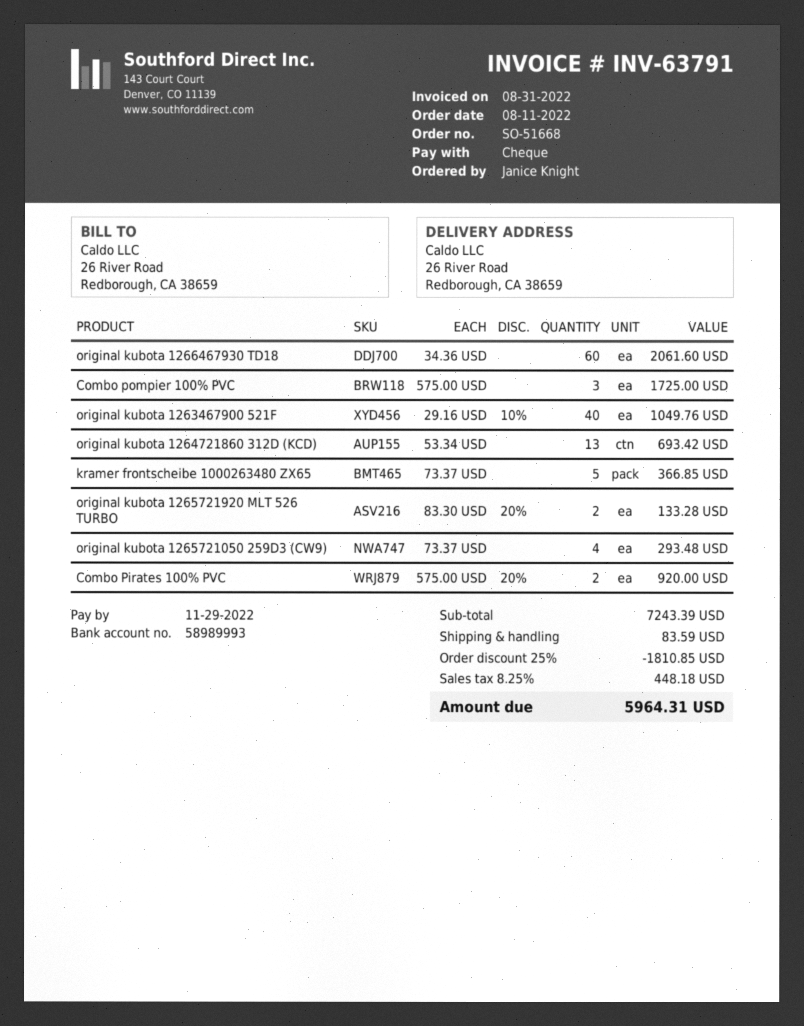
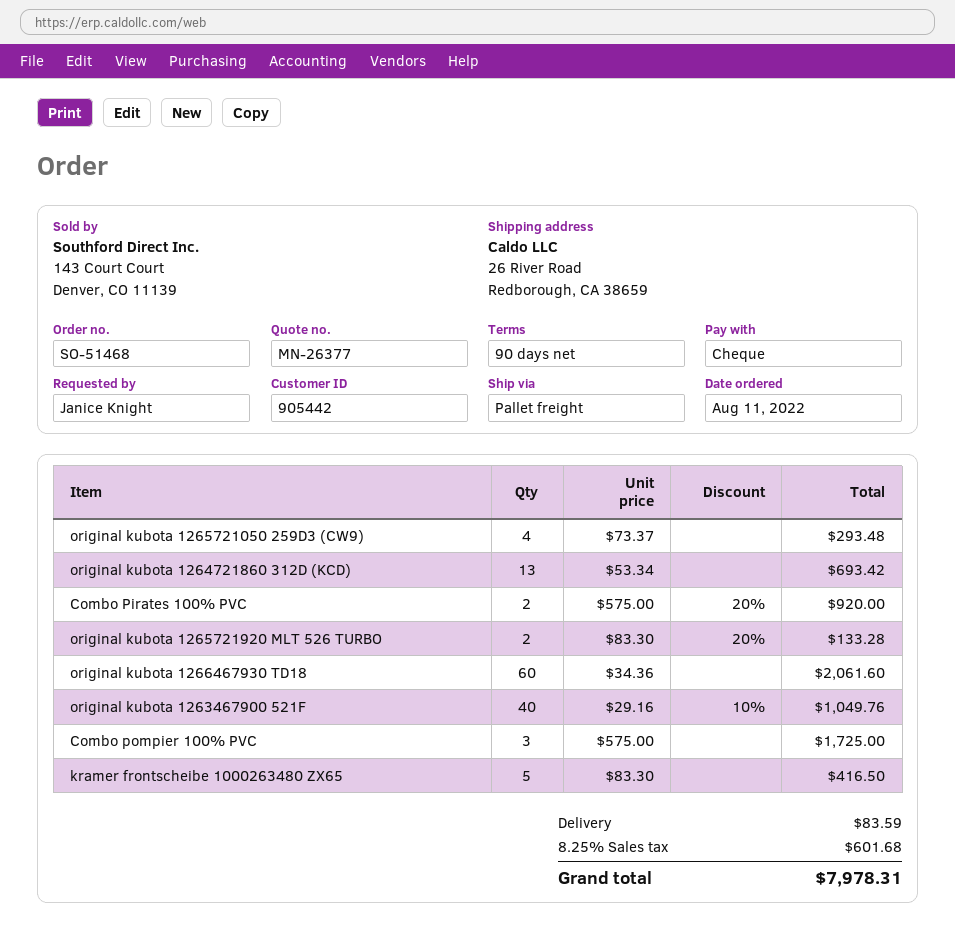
order number: SO-51668 -> SO-51468
kramer frontscheibe 1000263480 ZX65: 5 x 73.37 = 366.85 -> 5 x 83.30 = 416.50
discount: 25% = 1810.85 -> none
tax: 8.25% = 448.18 -> 8.25% = 601.68
total: 5964.31 -> 7978.31

